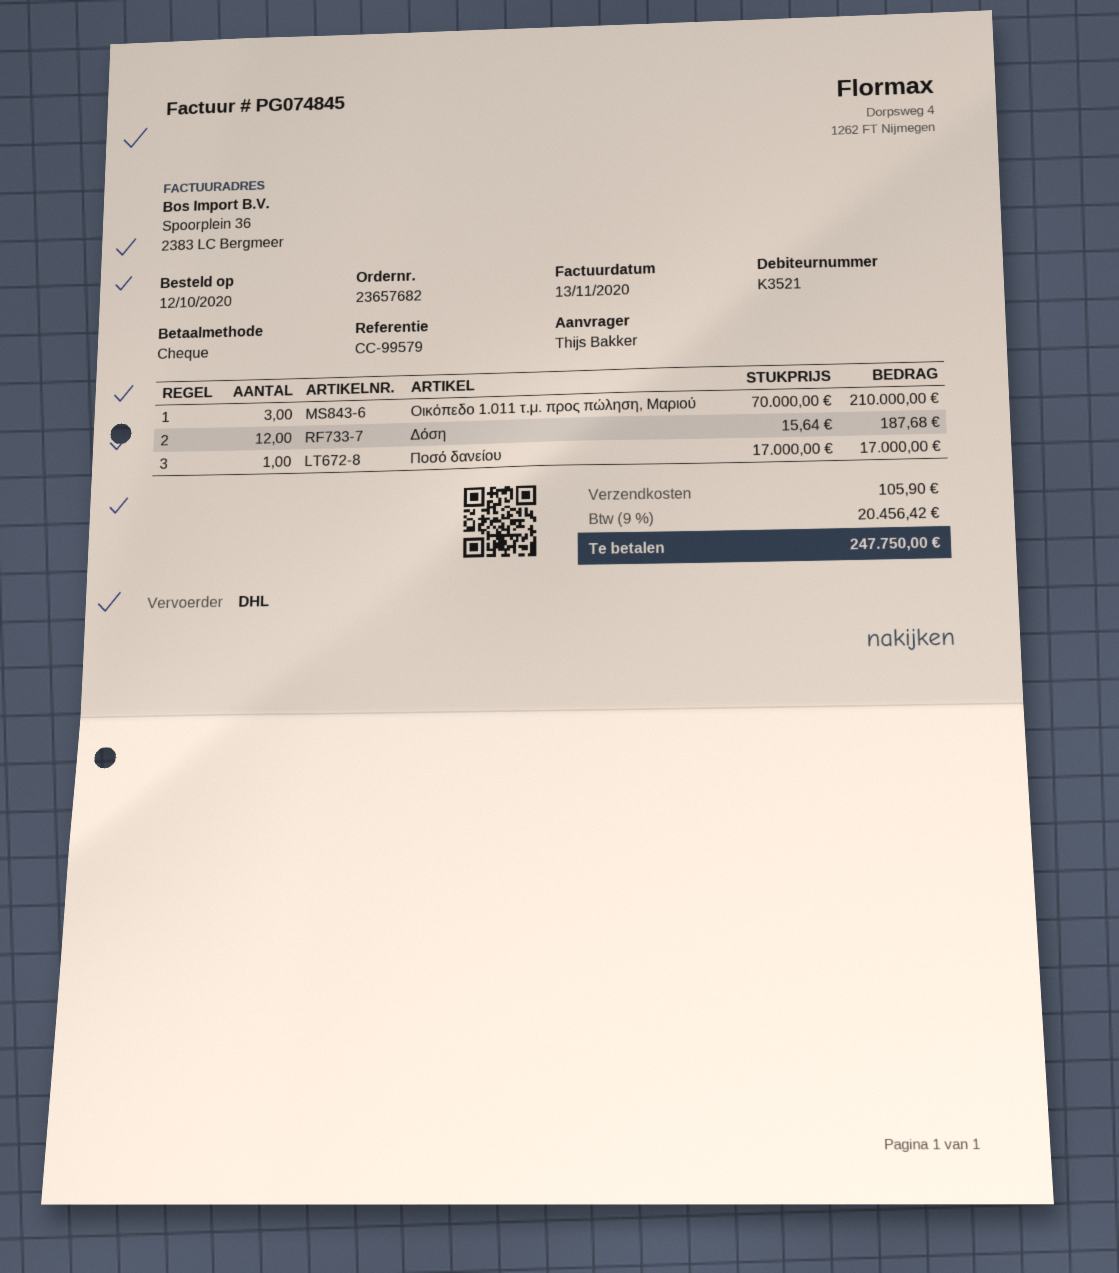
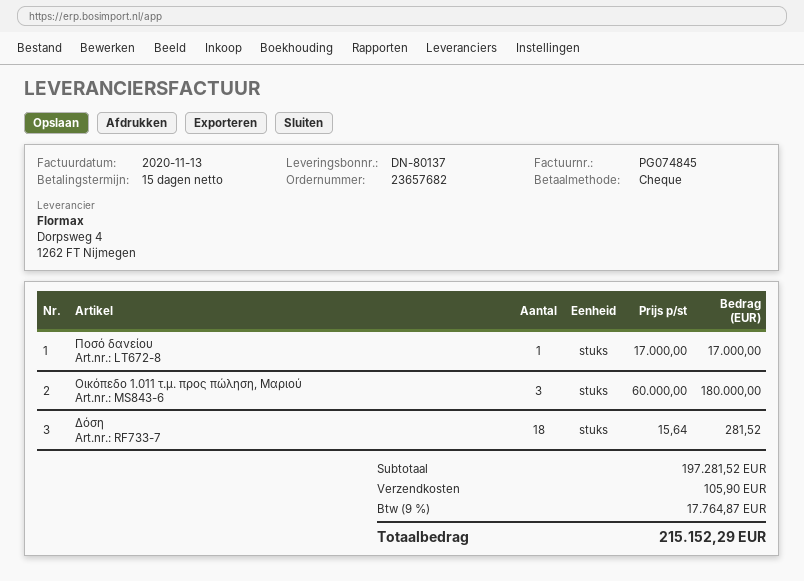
Οικόπεδο 1.011 τ.μ. προς πώληση, Μαριού: 3 x 70000.00 = 210000.00 -> 3 x 60000.00 = 180000.00
Δόση: 12 x 15.64 = 187.68 -> 18 x 15.64 = 281.52
tax: 9% = 20456.42 -> 9% = 17764.87
total: 247750.00 -> 215152.29

